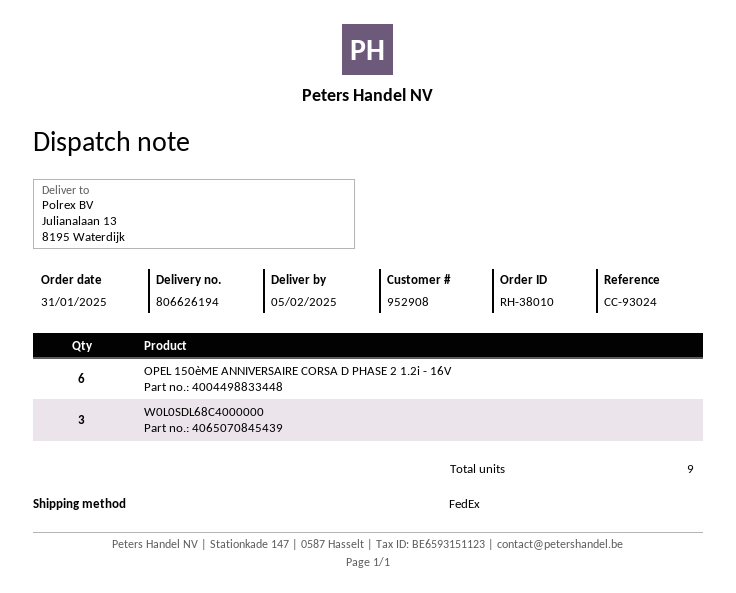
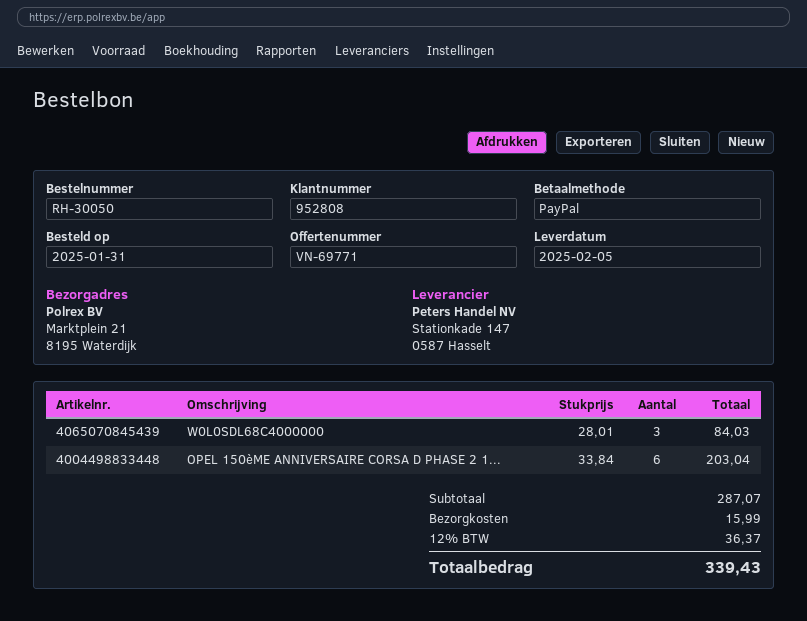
order number: RH-38010 -> RH-30050
customer number: 952908 -> 952808
ship to: Julianalaan 13, 8195 Waterdijk -> Marktplein 21, 8195 Waterdijk

